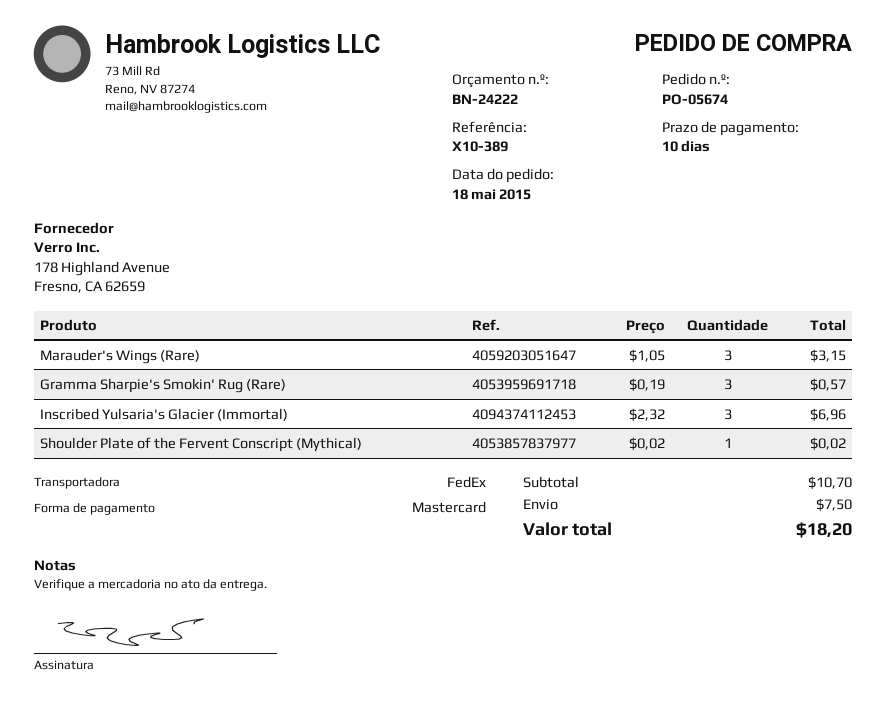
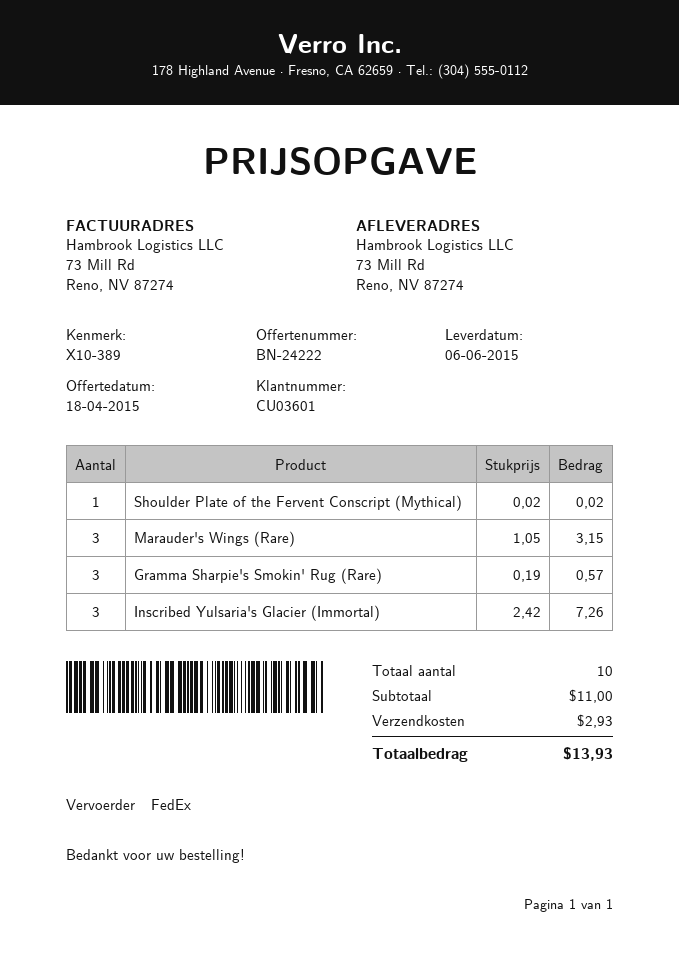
Inscribed Yulsaria's Glacier (Immortal): 3 x 2.32 = 6.96 -> 3 x 2.42 = 7.26
subtotal: 10.70 -> 11.00
shipping: 7.50 -> 2.93
total: 18.20 -> 13.93

